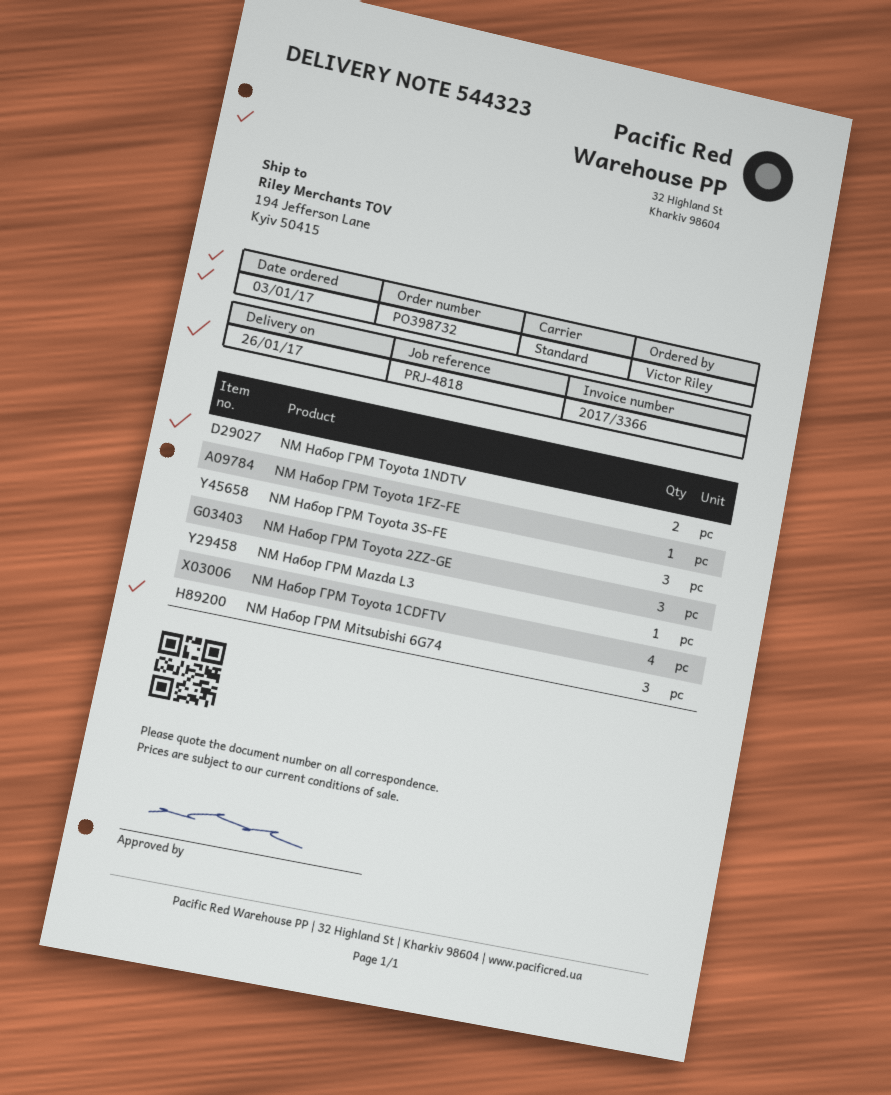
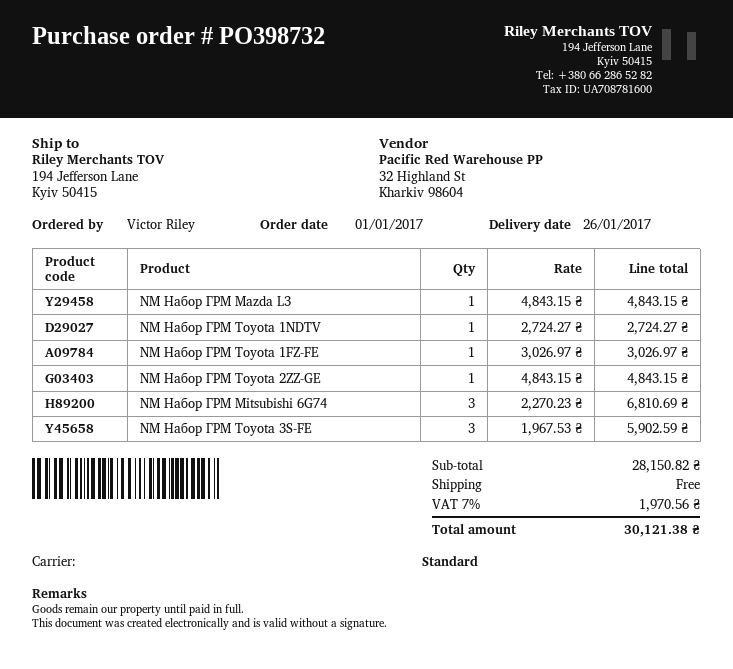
order date: 2017-01-03 -> 2017-01-01
NM Набор ГРМ Toyota 1NDTV: 2 -> 1
NM Набор ГРМ Toyota 2ZZ-GE: 3 -> 1
NM Набор ГРМ Toyota 1CDFTV: 4 -> none

